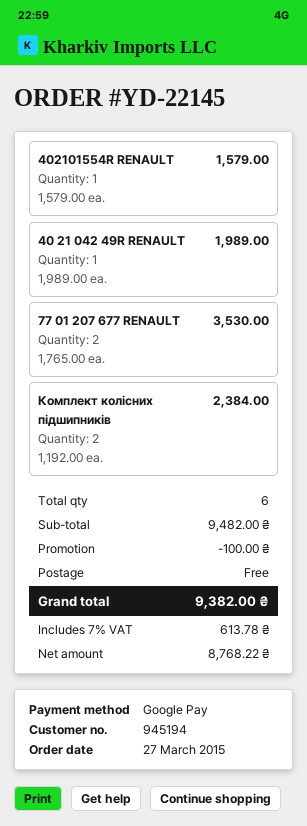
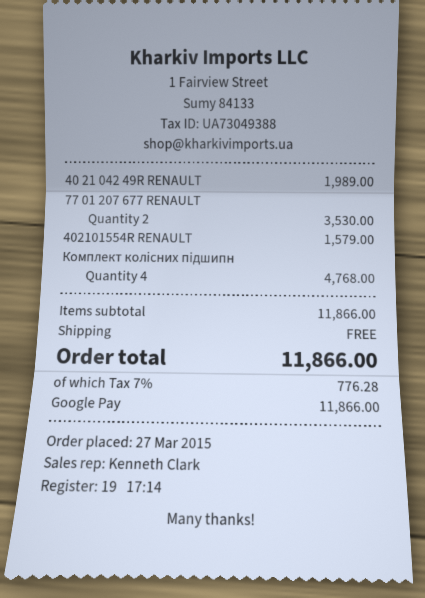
Комплект колісних підшипників: 2 for 2384.00 -> 4 for 4768.00
subtotal: 9482.00 -> 11866.00
discount: 100.00 -> none
tax: 7% = 613.78 -> 7% = 776.28
total: 9382.00 -> 11866.00

